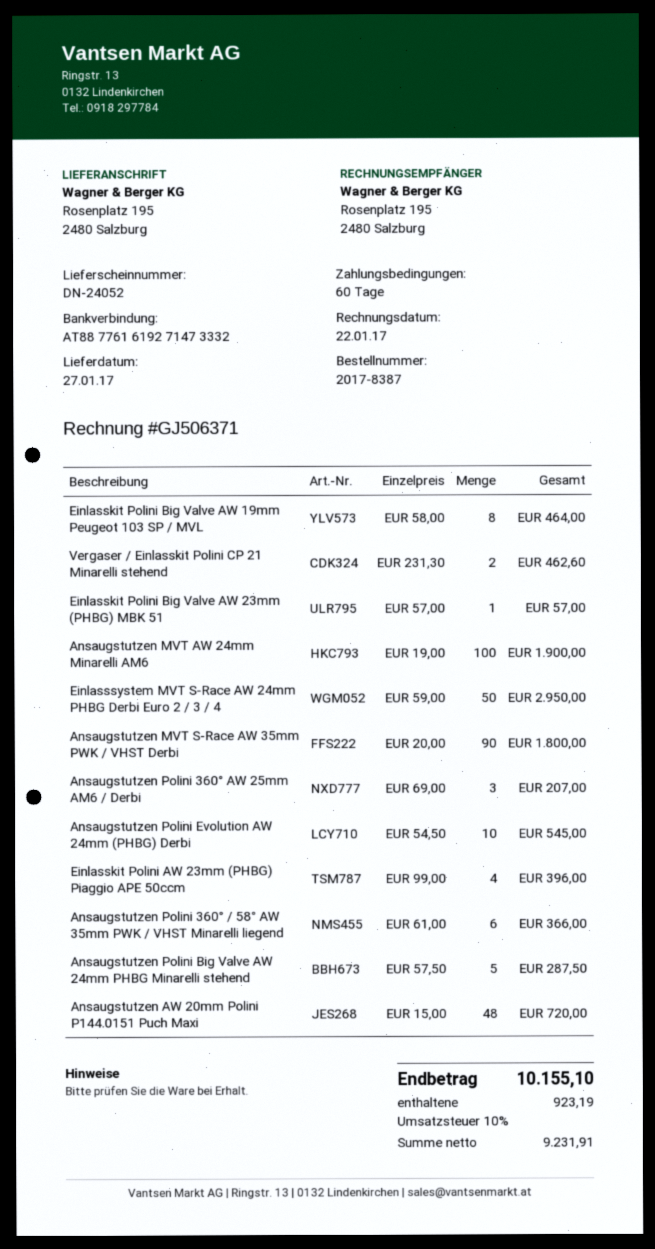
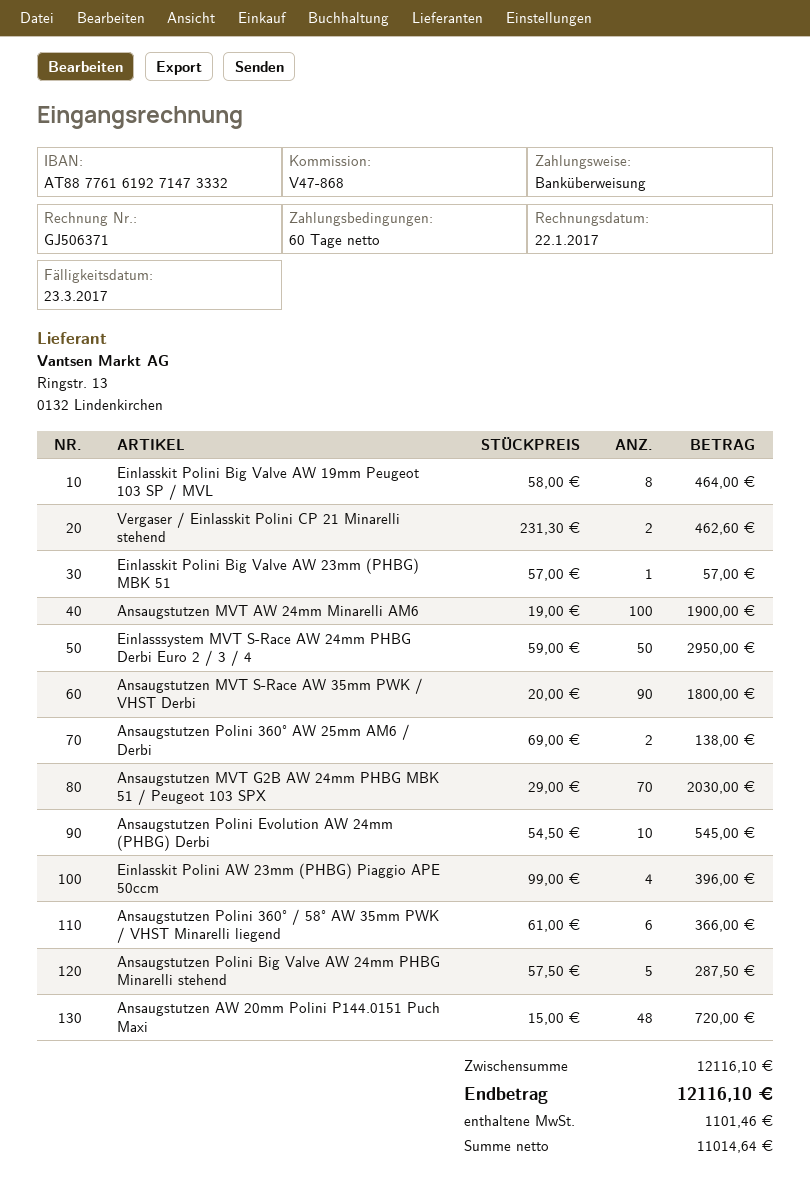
Ansaugstutzen Polini 360° AW 25mm AM6 / Derbi: 3 x 69.00 = 207.00 -> 2 x 69.00 = 138.00
Ansaugstutzen MVT G2B AW 24mm PHBG MBK 51 / Peugeot 103 SPX: none -> 70 x 29.00 = 2030.00
net: 9231.91 -> 11014.64
tax: 923.19 -> 1101.46
total: 10155.10 -> 12116.10

